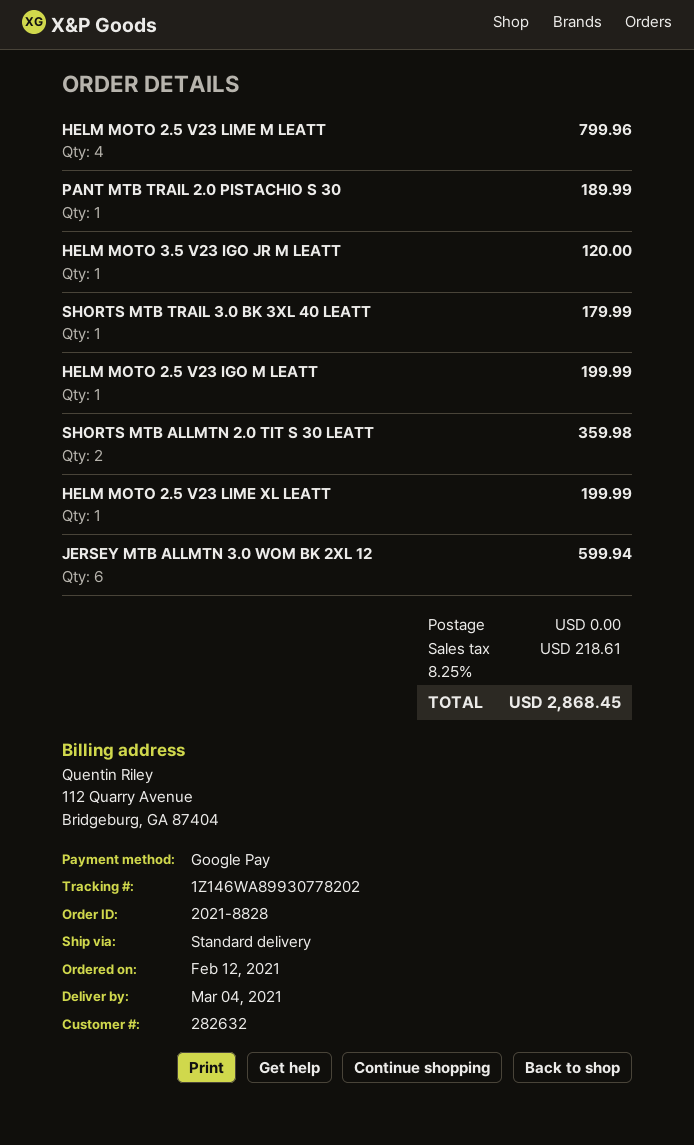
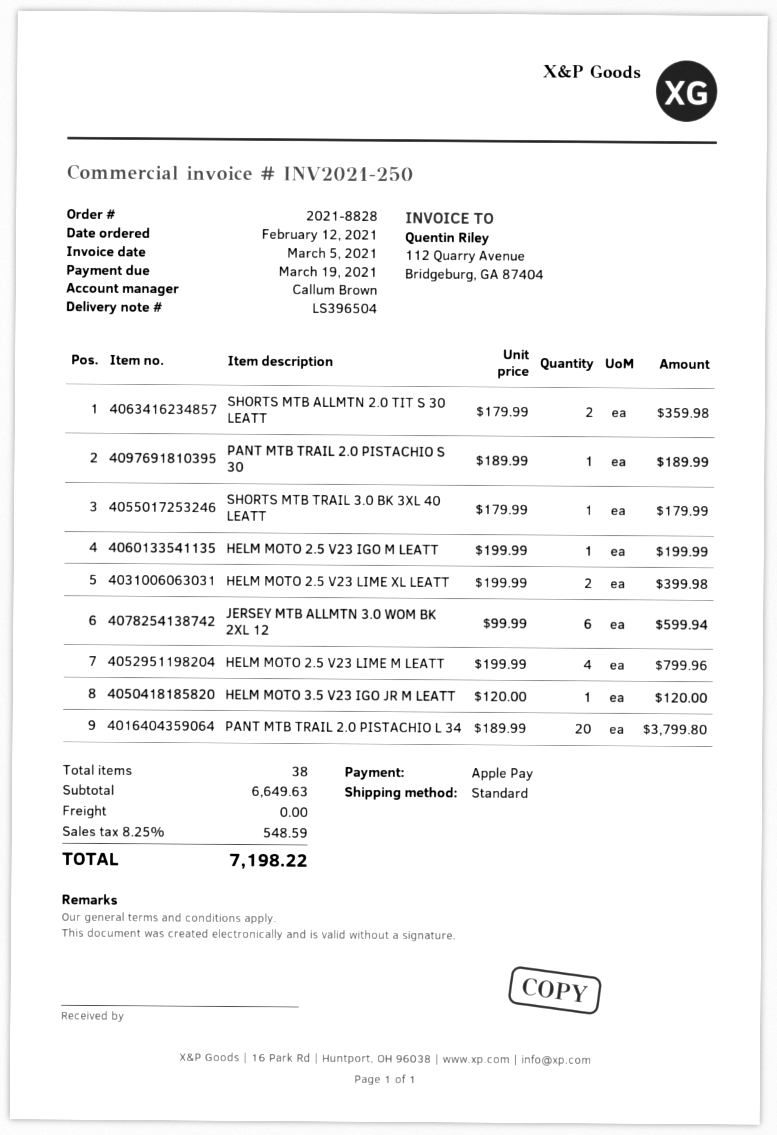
payment method: Google Pay -> Apple Pay
HELM MOTO 2.5 V23 LIME XL LEATT: 1 for 199.99 -> 2 for 399.98
PANT MTB TRAIL 2.0 PISTACHIO L 34: none -> 20 for 3799.80
tax: 8.25% = 218.61 -> 8.25% = 548.59
total: 2868.45 -> 7198.22

